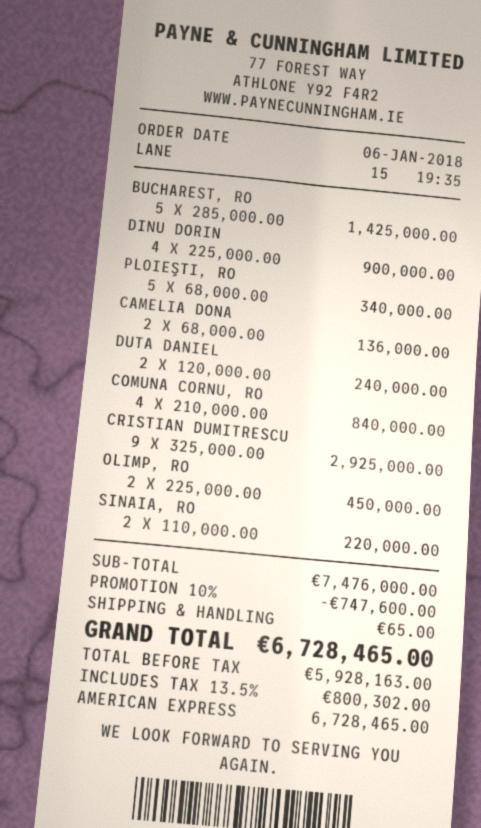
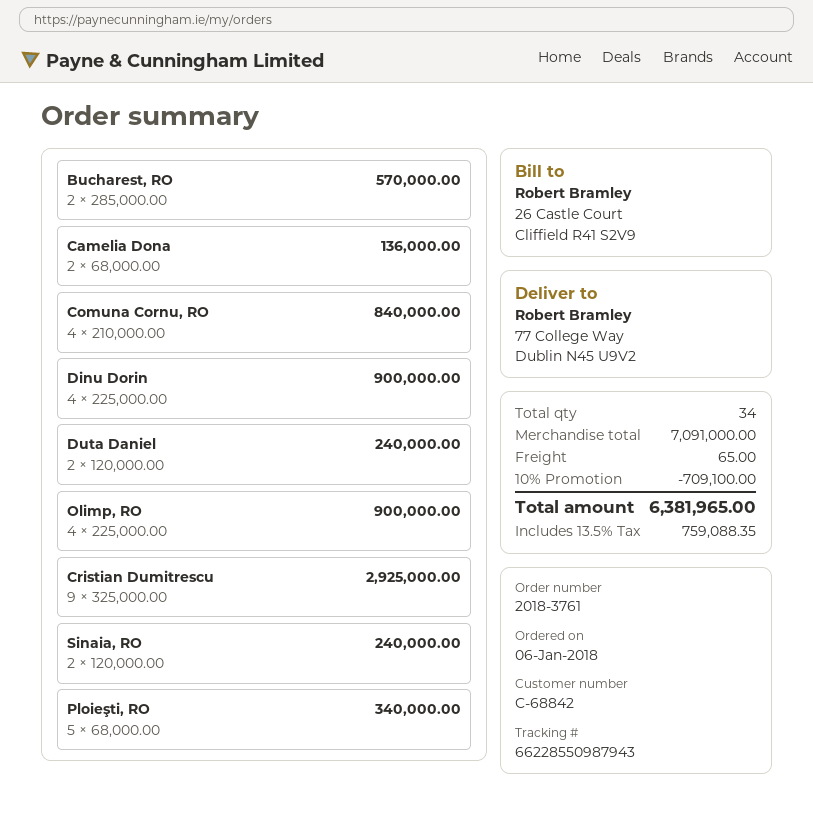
BUCHAREST, RO: 5 x 285000.00 = 1425000.00 -> 2 x 285000.00 = 570000.00
OLIMP, RO: 2 x 225000.00 = 450000.00 -> 4 x 225000.00 = 900000.00
SINAIA, RO: 2 x 110000.00 = 220000.00 -> 2 x 120000.00 = 240000.00
subtotal: 7476000.00 -> 7091000.00
discount: 10% = 747600.00 -> 10% = 709100.00
tax: 13.5% = 800302.00 -> 13.5% = 759088.35
total: 6728465.00 -> 6381965.00

